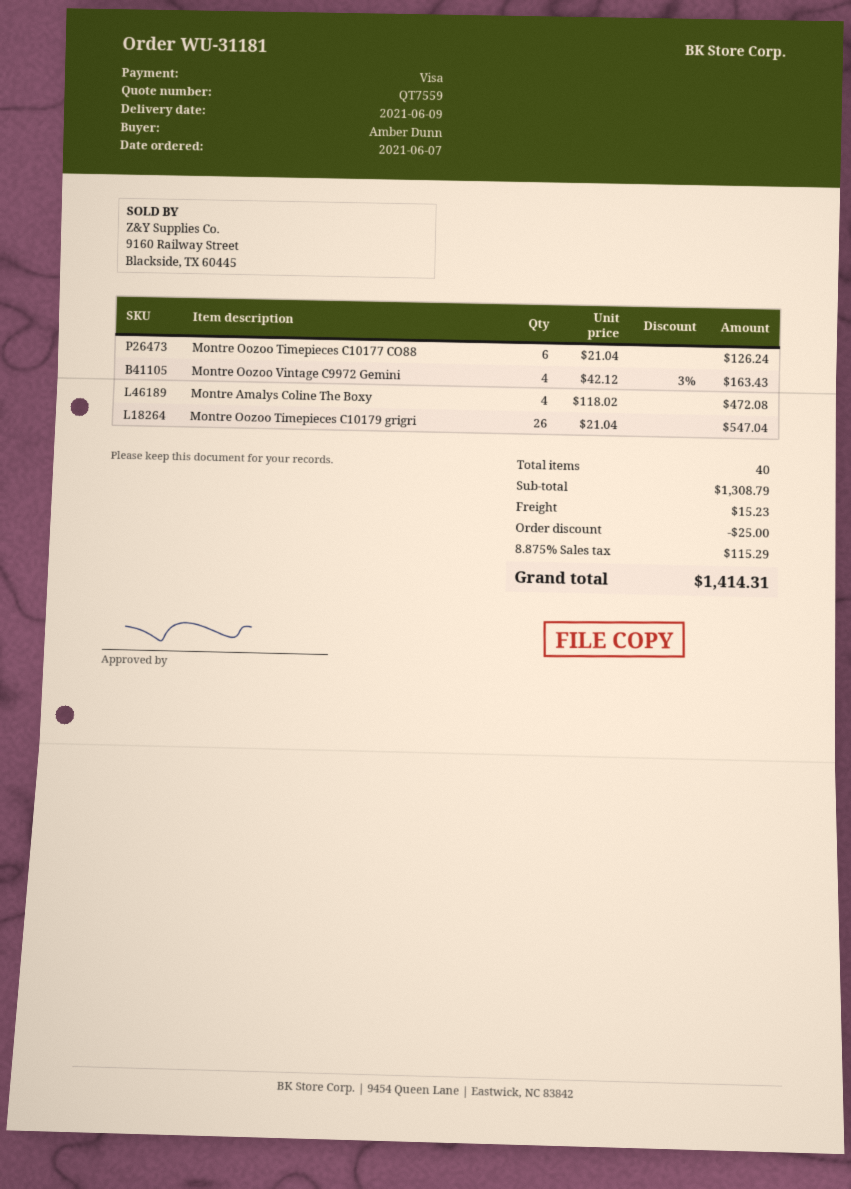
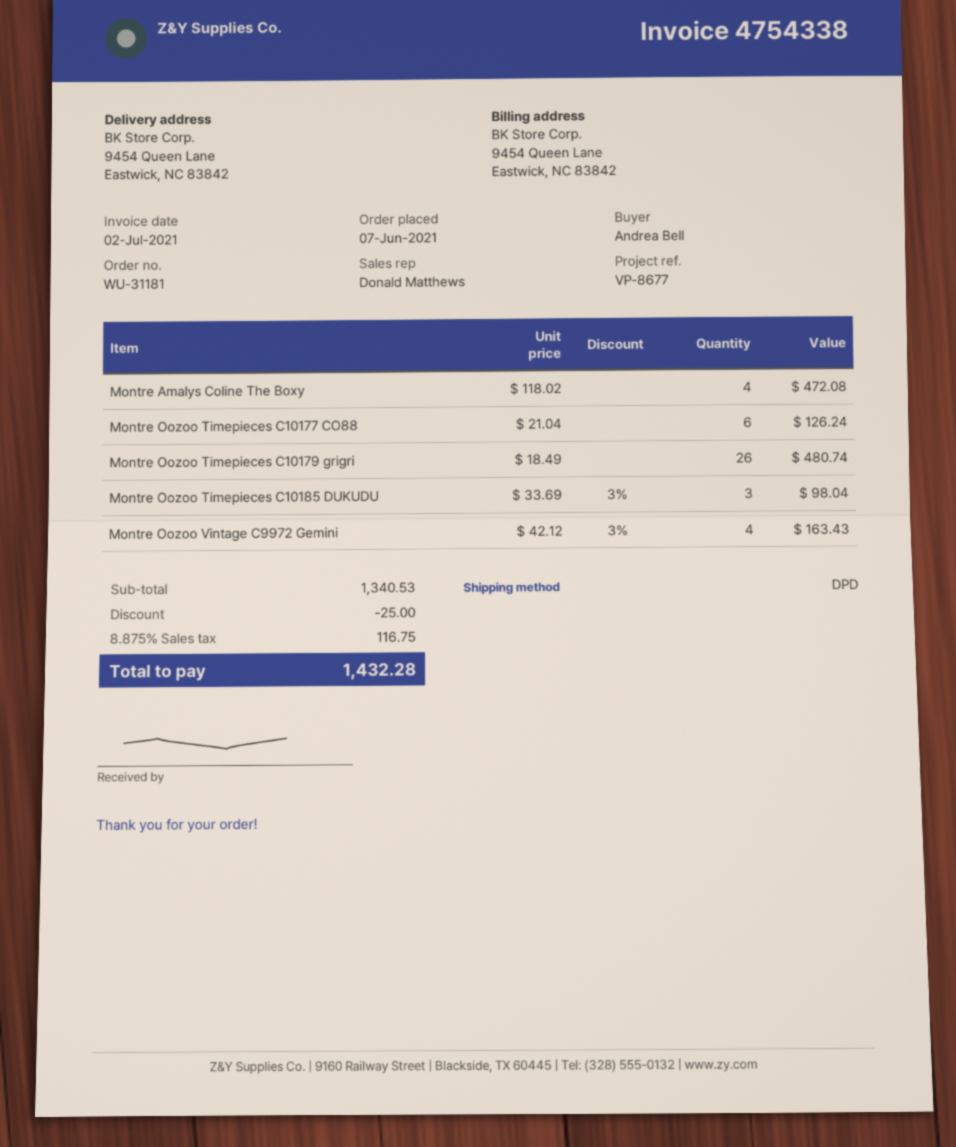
ordered by: Amber Dunn -> Andrea Bell
Montre Oozoo Timepieces C10179 grigri: 26 x 21.04 = 547.04 -> 26 x 18.49 = 480.74
Montre Oozoo Timepieces C10185 DUKUDU: none -> 3 x 33.69 - 3% = 98.04
subtotal: 1308.79 -> 1340.53
shipping: 15.23 -> none
tax: 8.875% = 115.29 -> 8.875% = 116.75
total: 1414.31 -> 1432.28

